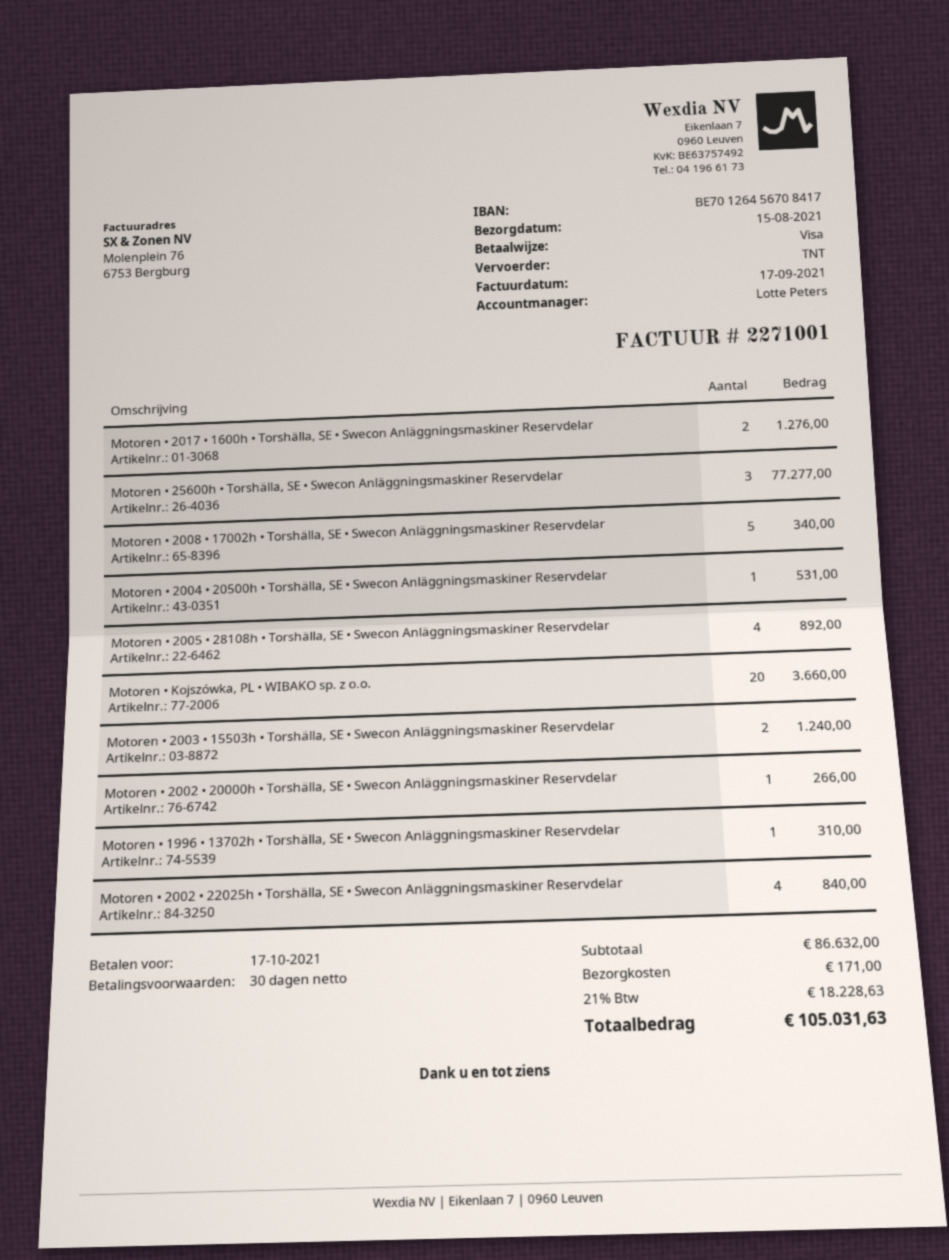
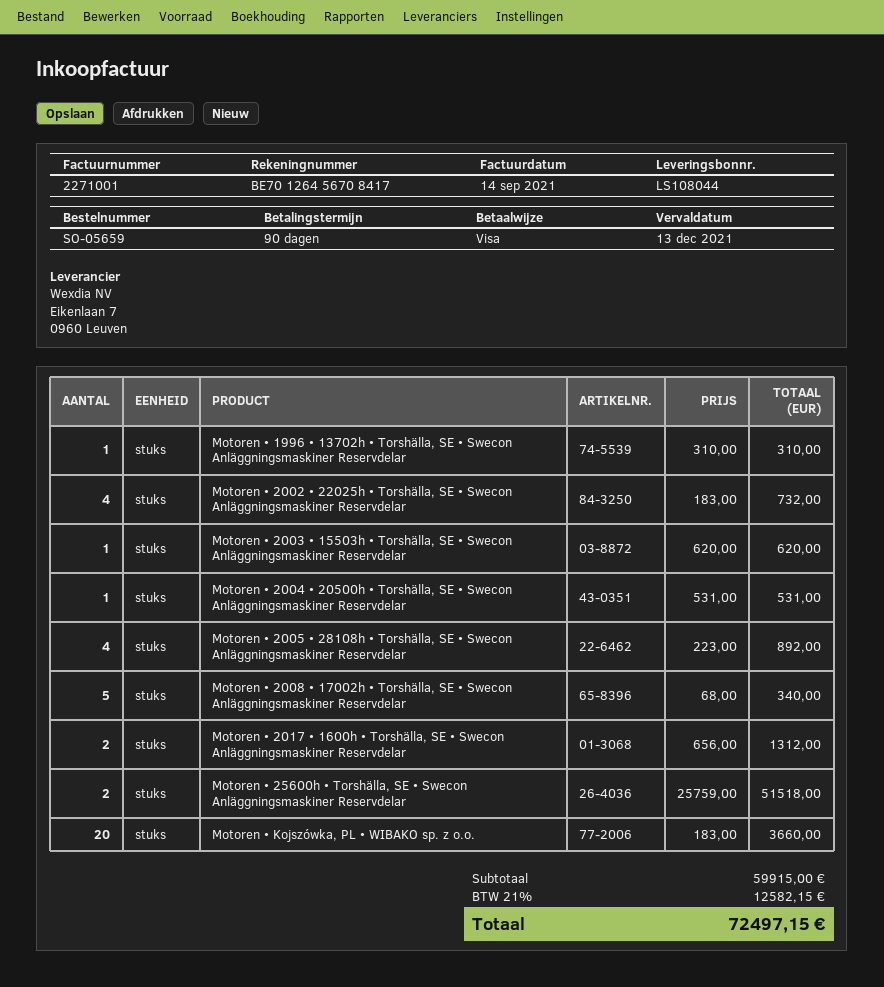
invoice date: 2021-09-17 -> 2021-09-14
payment terms: 30 days -> 90 days
due date: 2021-10-17 -> 2021-12-13
Motoren • 2017 • 1600h • Torshälla, SE • Swecon Anläggningsmaskiner Reservdelar: 2 for 1276.00 -> 2 for 1312.00
Motoren • 25600h • Torshälla, SE • Swecon Anläggningsmaskiner Reservdelar: 3 for 77277.00 -> 2 for 51518.00
Motoren • 2003 • 15503h • Torshälla, SE • Swecon Anläggningsmaskiner Reservdelar: 2 for 1240.00 -> 1 for 620.00
Motoren • 2002 • 20000h • Torshälla, SE • Swecon Anläggningsmaskiner Reservdelar: 1 for 266.00 -> none
Motoren • 2002 • 22025h • Torshälla, SE • Swecon Anläggningsmaskiner Reservdelar: 4 for 840.00 -> 4 for 732.00
subtotal: 86632.00 -> 59915.00
shipping: 171.00 -> none
tax: 21% = 18228.63 -> 21% = 12582.15
total: 105031.63 -> 72497.15

